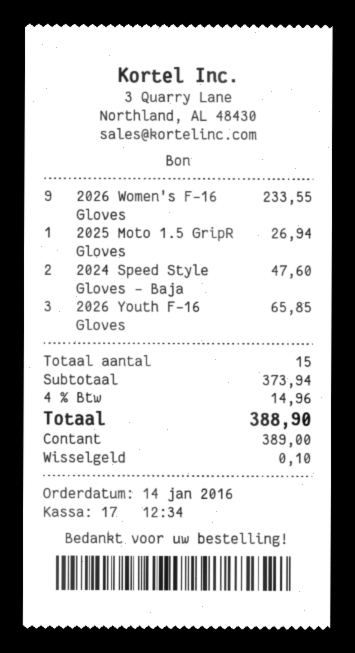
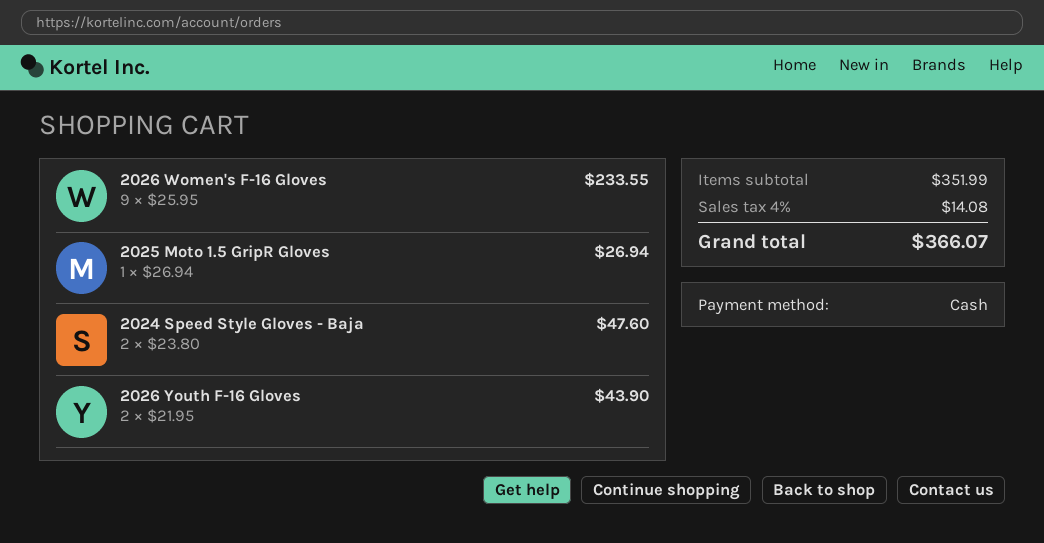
2026 Youth F-16 Gloves: 3 for 65.85 -> 2 for 43.90
subtotal: 373.94 -> 351.99
tax: 4% = 14.96 -> 4% = 14.08
total: 388.90 -> 366.07

